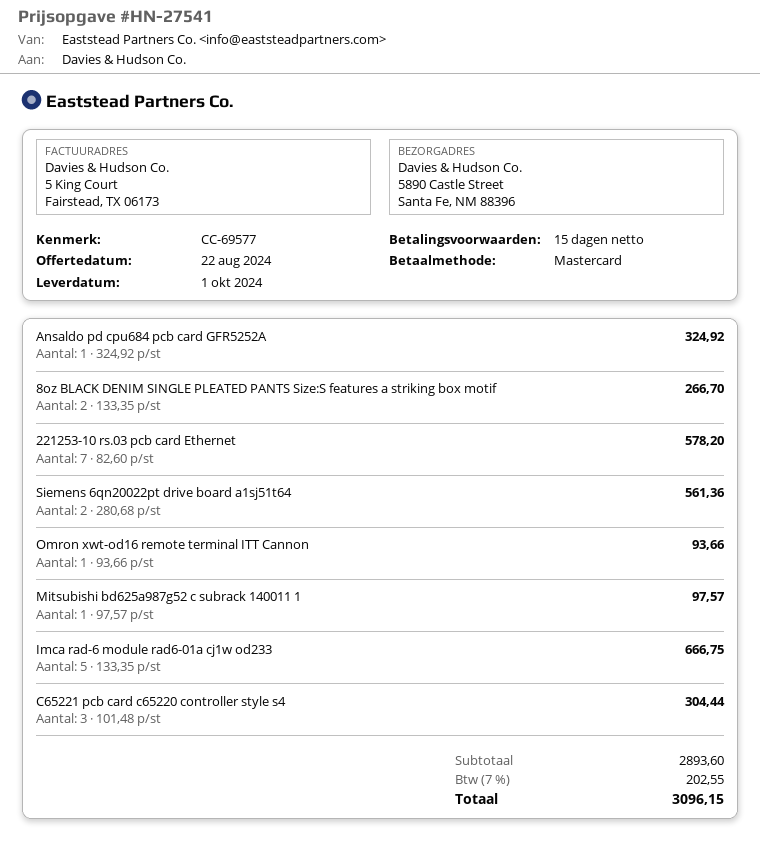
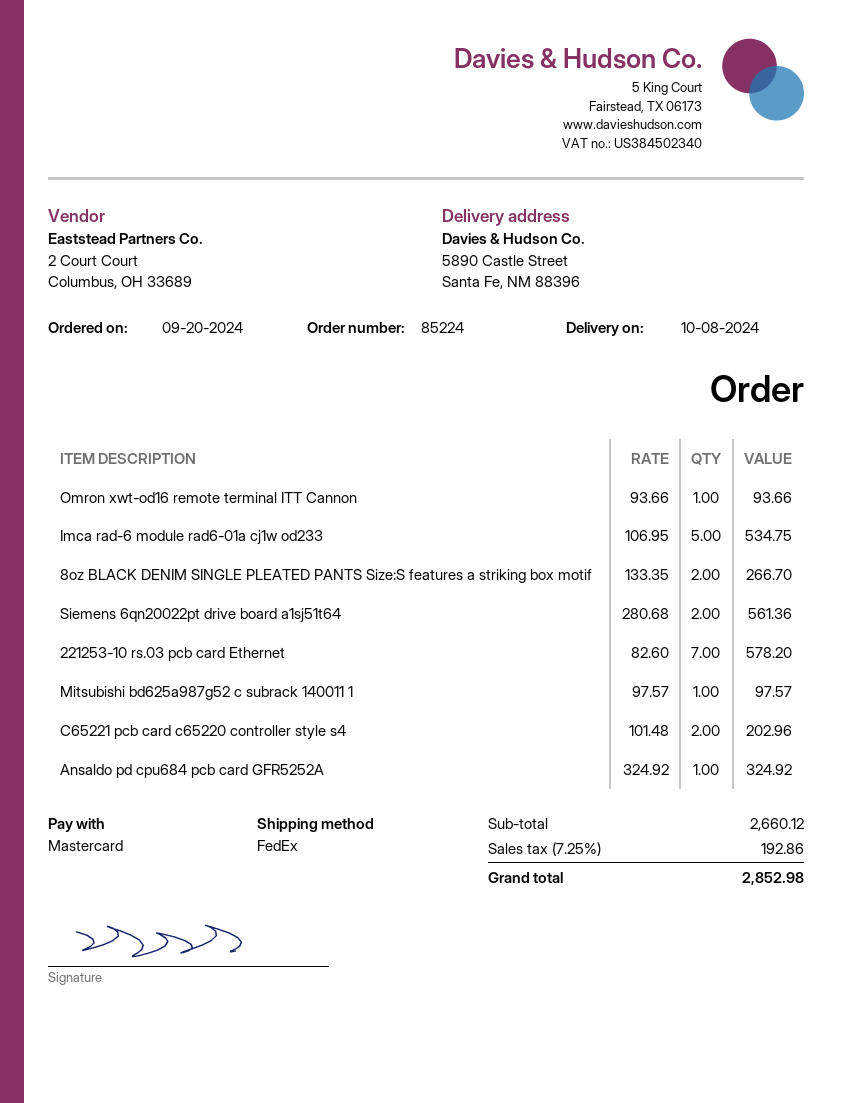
delivery date: 2024-10-01 -> 2024-10-08
Imca rad-6 module rad6-01a cj1w od233: 5 x 133.35 = 666.75 -> 5 x 106.95 = 534.75
C65221 pcb card c65220 controller style s4: 3 x 101.48 = 304.44 -> 2 x 101.48 = 202.96
subtotal: 2893.60 -> 2660.12
tax: 7% = 202.55 -> 7.25% = 192.86
total: 3096.15 -> 2852.98

